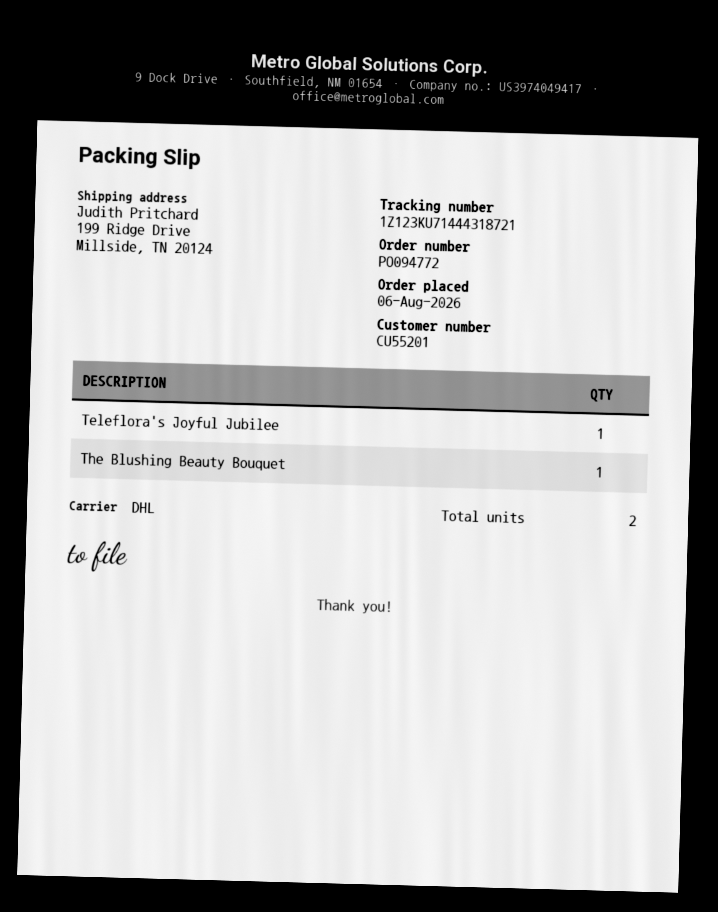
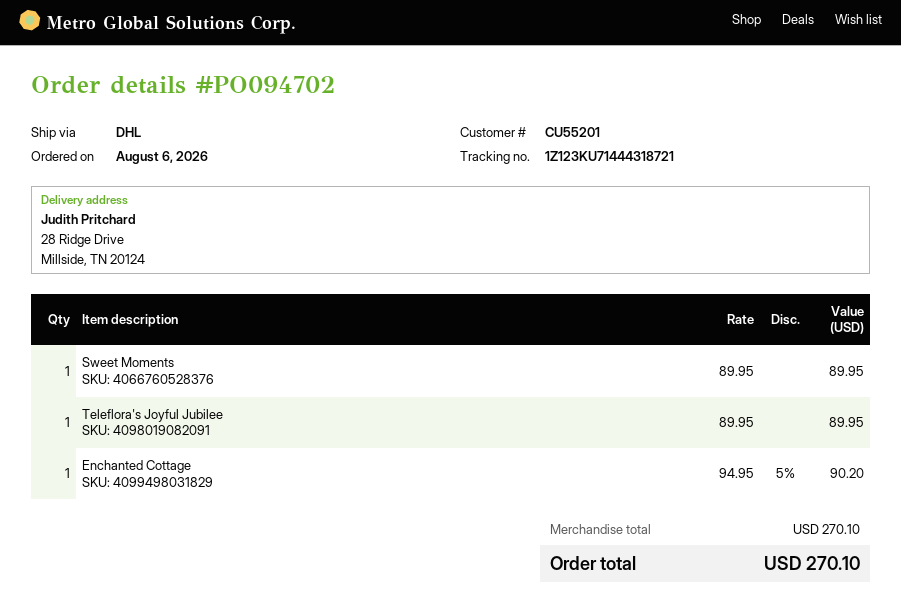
order number: PO094772 -> PO094702
ship to: 199 Ridge Drive, Millside, TN 20124 -> 28 Ridge Drive, Millside, TN 20124
The Blushing Beauty Bouquet: 1 -> none
Sweet Moments: none -> 1
Enchanted Cottage: none -> 1

